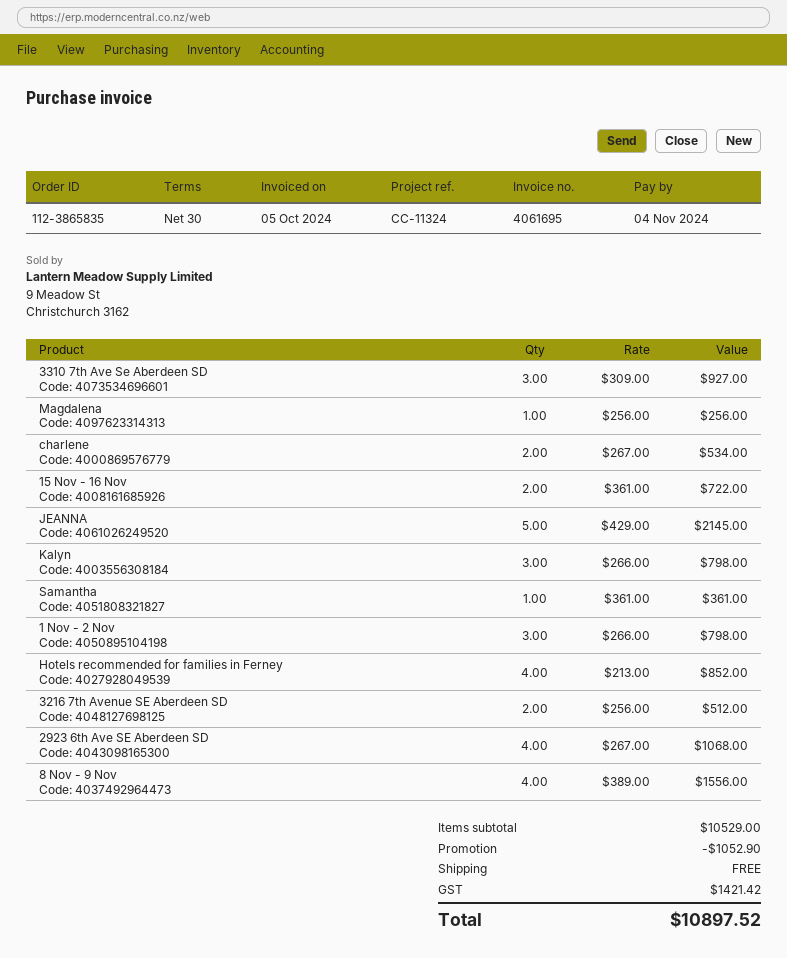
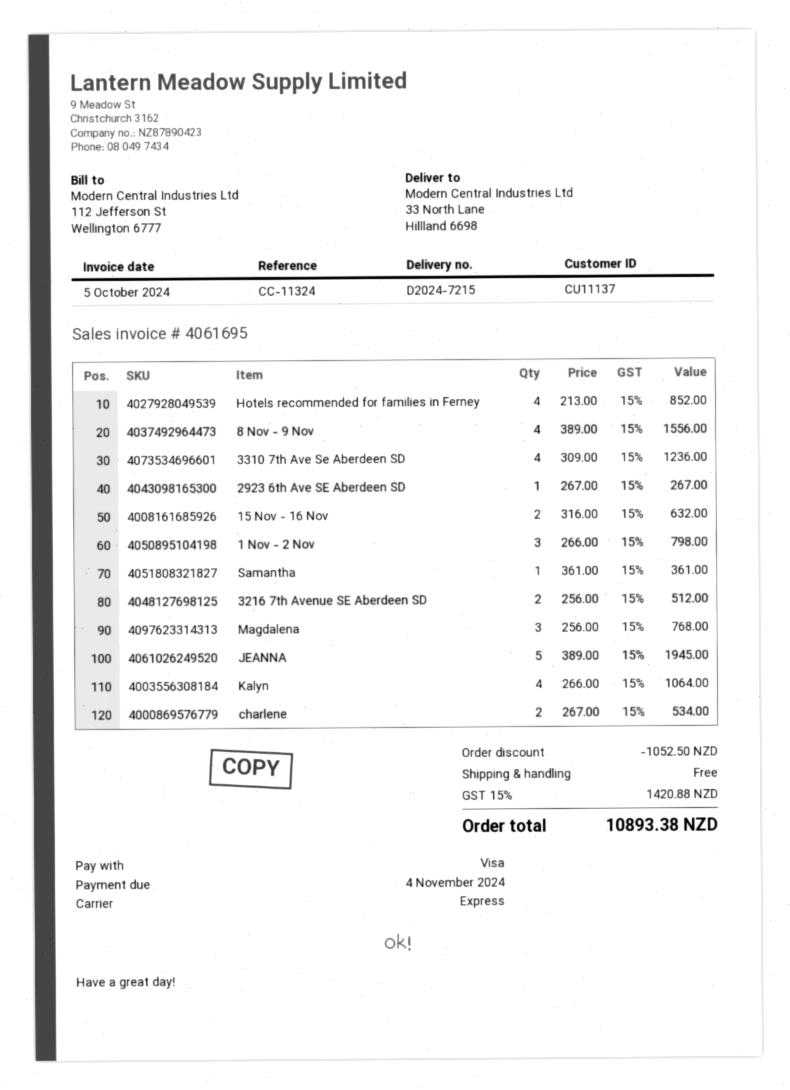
3310 7th Ave Se Aberdeen SD: 3 x 309.00 = 927.00 -> 4 x 309.00 = 1236.00
Magdalena: 1 x 256.00 = 256.00 -> 3 x 256.00 = 768.00
15 Nov - 16 Nov: 2 x 361.00 = 722.00 -> 2 x 316.00 = 632.00
JEANNA: 5 x 429.00 = 2145.00 -> 5 x 389.00 = 1945.00
Kalyn: 3 x 266.00 = 798.00 -> 4 x 266.00 = 1064.00
2923 6th Ave SE Aberdeen SD: 4 x 267.00 = 1068.00 -> 1 x 267.00 = 267.00
discount: 1052.90 -> 1052.50
tax: 1421.42 -> 1420.88
total: 10897.52 -> 10893.38

